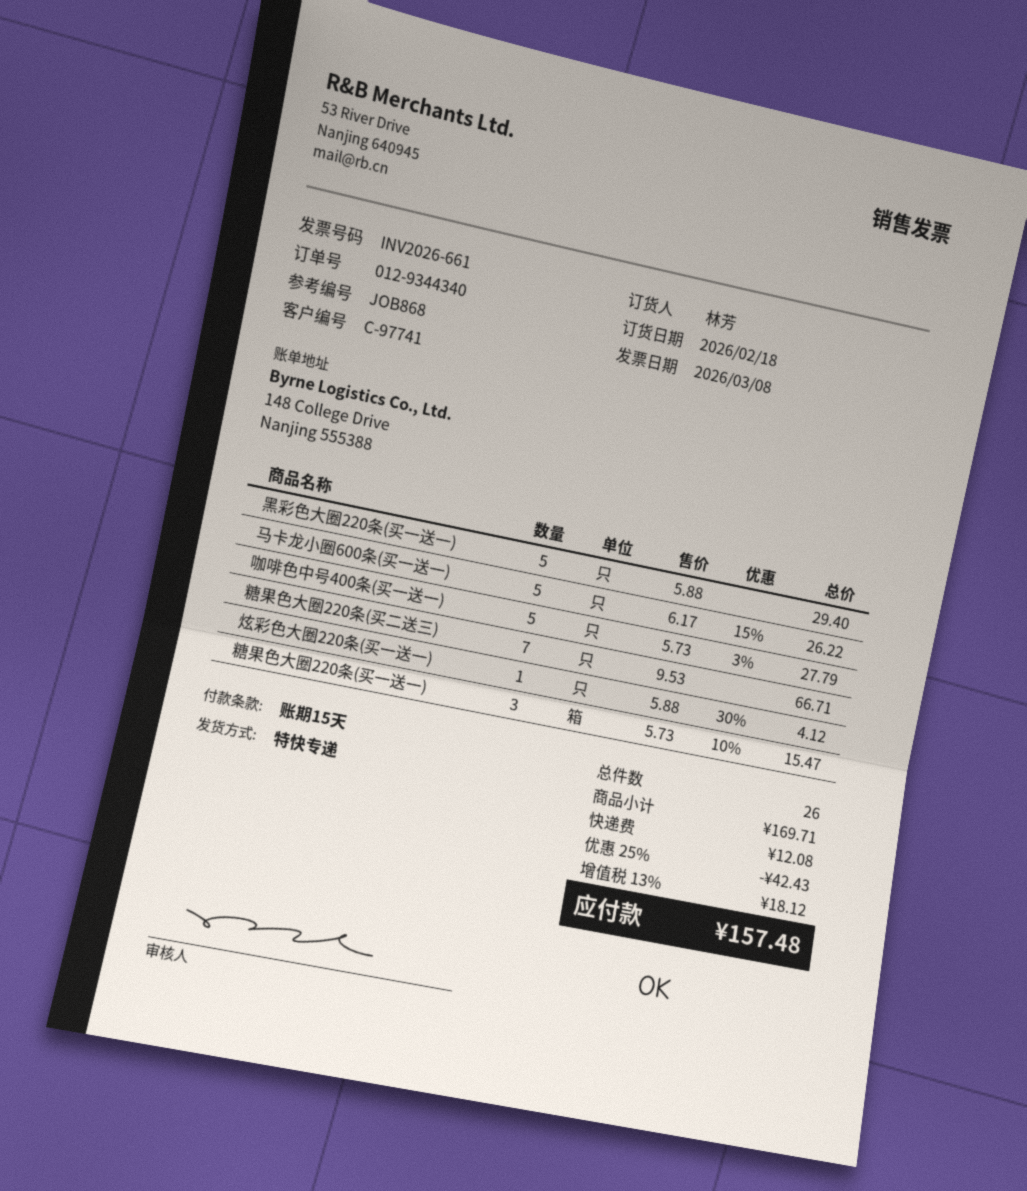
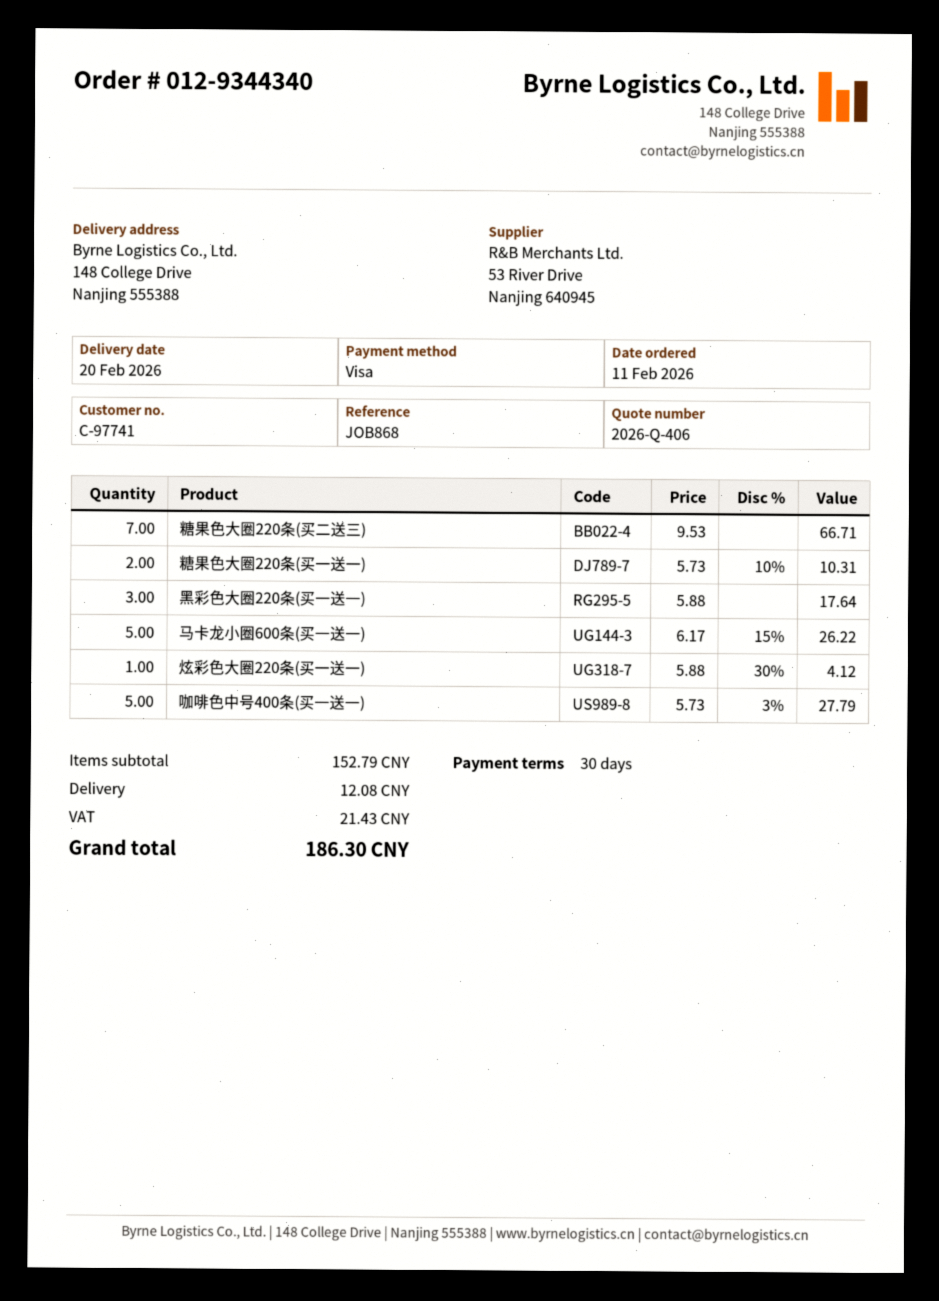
order date: 2026-02-18 -> 2026-02-11
payment terms: 15 days -> 30 days
黑彩色大圈220条(买一送一): 5 x 5.88 = 29.40 -> 3 x 5.88 = 17.64
糖果色大圈220条(买一送一): 3 x 5.73 - 10% = 15.47 -> 2 x 5.73 - 10% = 10.31
subtotal: 169.71 -> 152.79
discount: 25% = 42.43 -> none
tax: 18.12 -> 21.43
total: 157.48 -> 186.30

